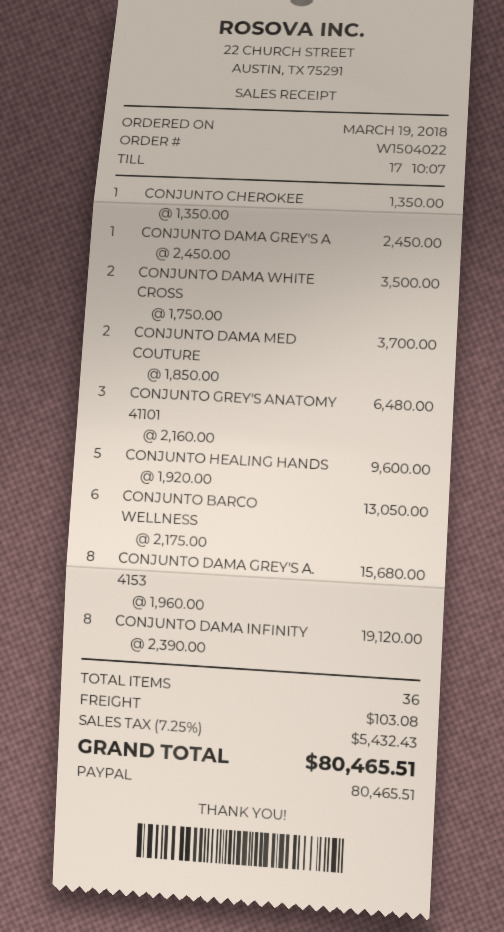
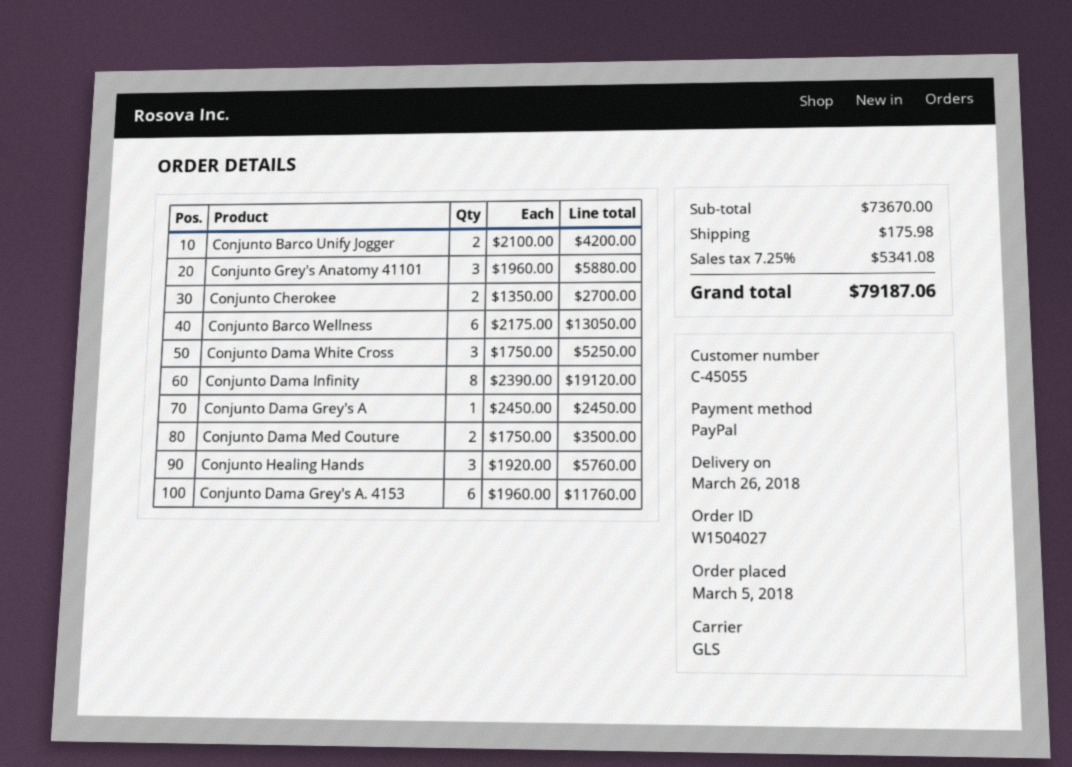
order number: W1504022 -> W1504027
order date: 2018-03-19 -> 2018-03-05
CONJUNTO CHEROKEE: 1 x 1350.00 = 1350.00 -> 2 x 1350.00 = 2700.00
CONJUNTO DAMA WHITE CROSS: 2 x 1750.00 = 3500.00 -> 3 x 1750.00 = 5250.00
CONJUNTO DAMA MED COUTURE: 2 x 1850.00 = 3700.00 -> 2 x 1750.00 = 3500.00
CONJUNTO GREY'S ANATOMY 41101: 3 x 2160.00 = 6480.00 -> 3 x 1960.00 = 5880.00
CONJUNTO HEALING HANDS: 5 x 1920.00 = 9600.00 -> 3 x 1920.00 = 5760.00
CONJUNTO DAMA GREY'S A. 4153: 8 x 1960.00 = 15680.00 -> 6 x 1960.00 = 11760.00
Conjunto Barco Unify Jogger: none -> 2 x 2100.00 = 4200.00
shipping: 103.08 -> 175.98
tax: 7.25% = 5432.43 -> 7.25% = 5341.08
total: 80465.51 -> 79187.06

